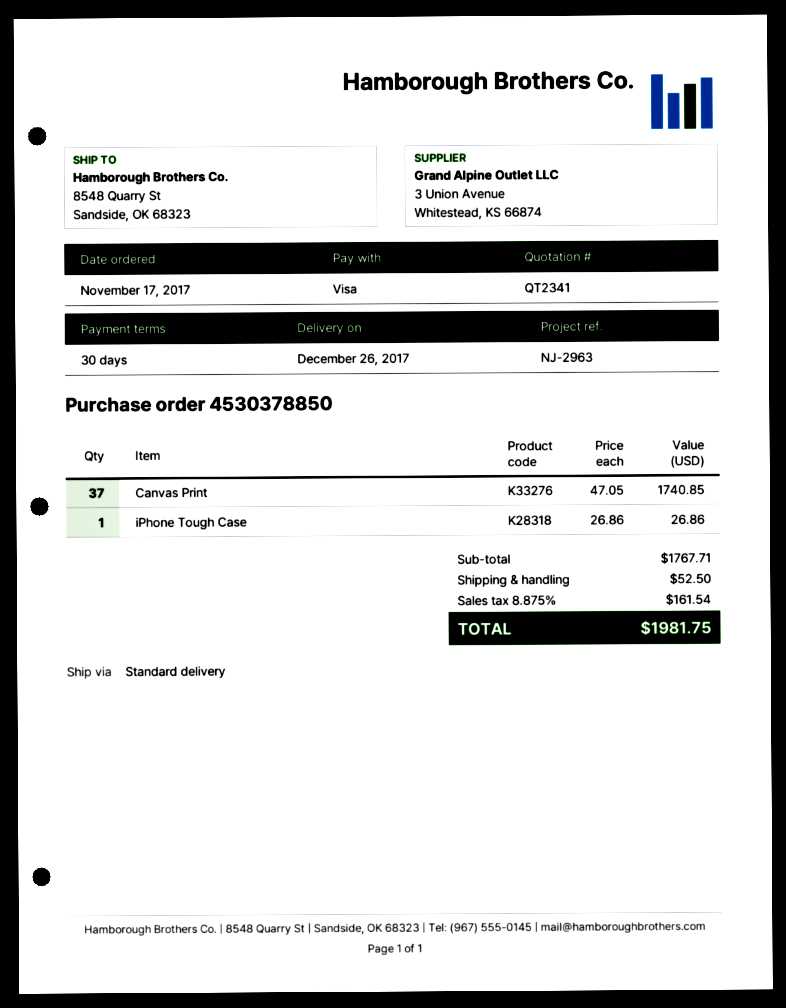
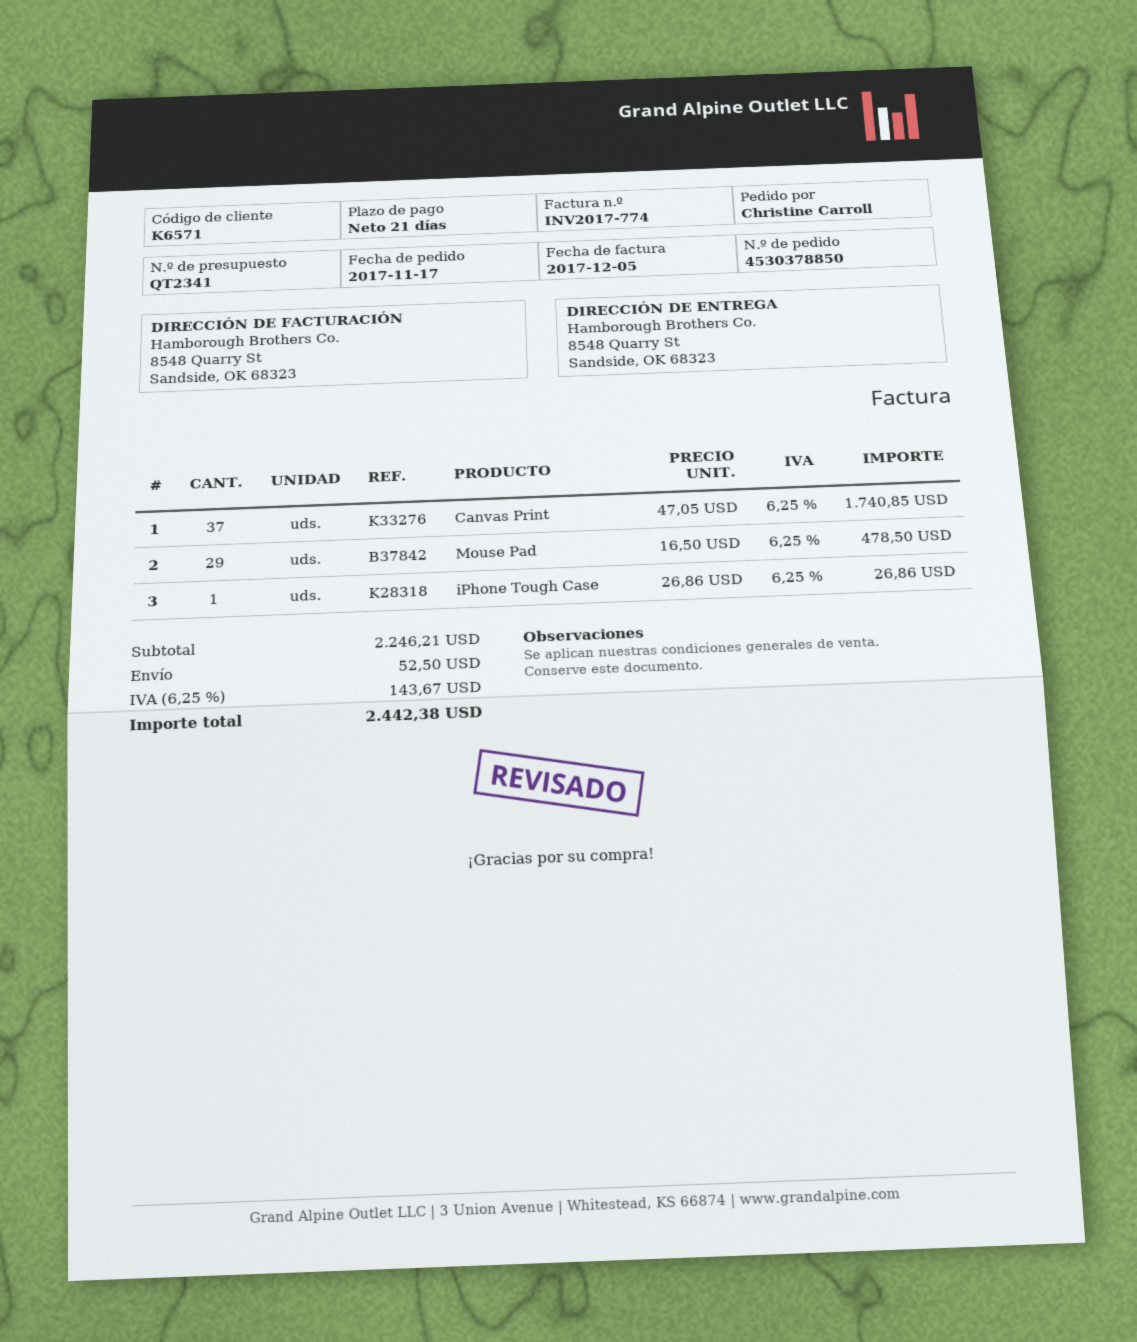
payment terms: 30 days -> 21 days
Mouse Pad: none -> 29 x 16.50 = 478.50
subtotal: 1767.71 -> 2246.21
tax: 8.875% = 161.54 -> 6.25% = 143.67
total: 1981.75 -> 2442.38

